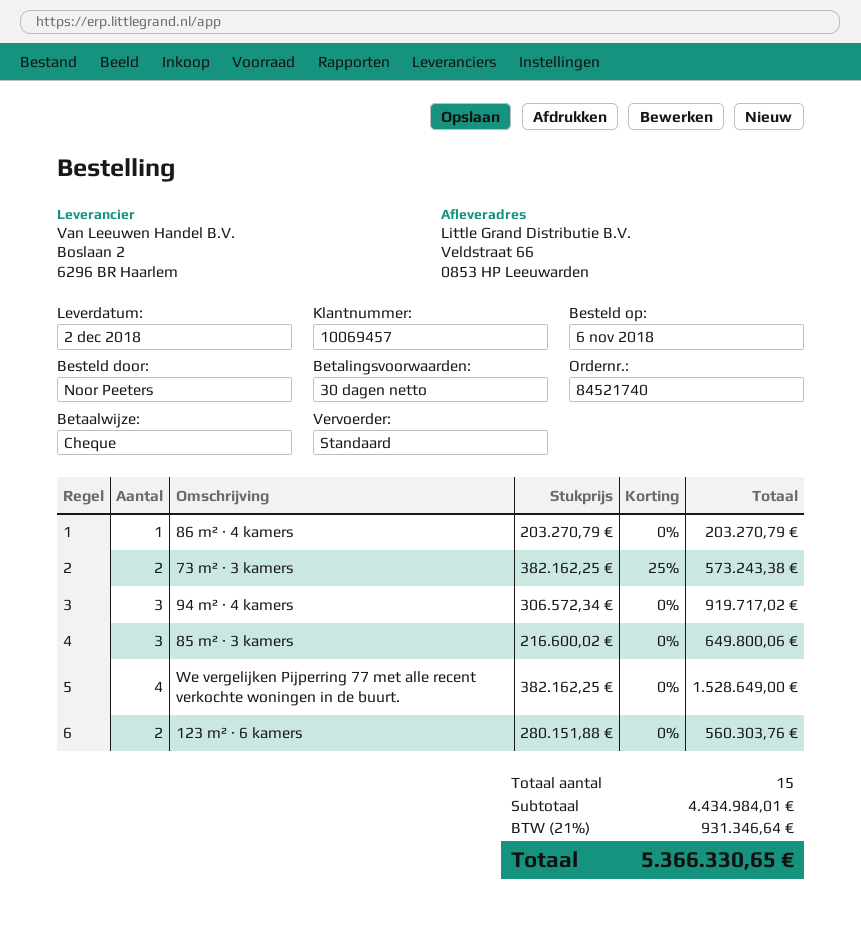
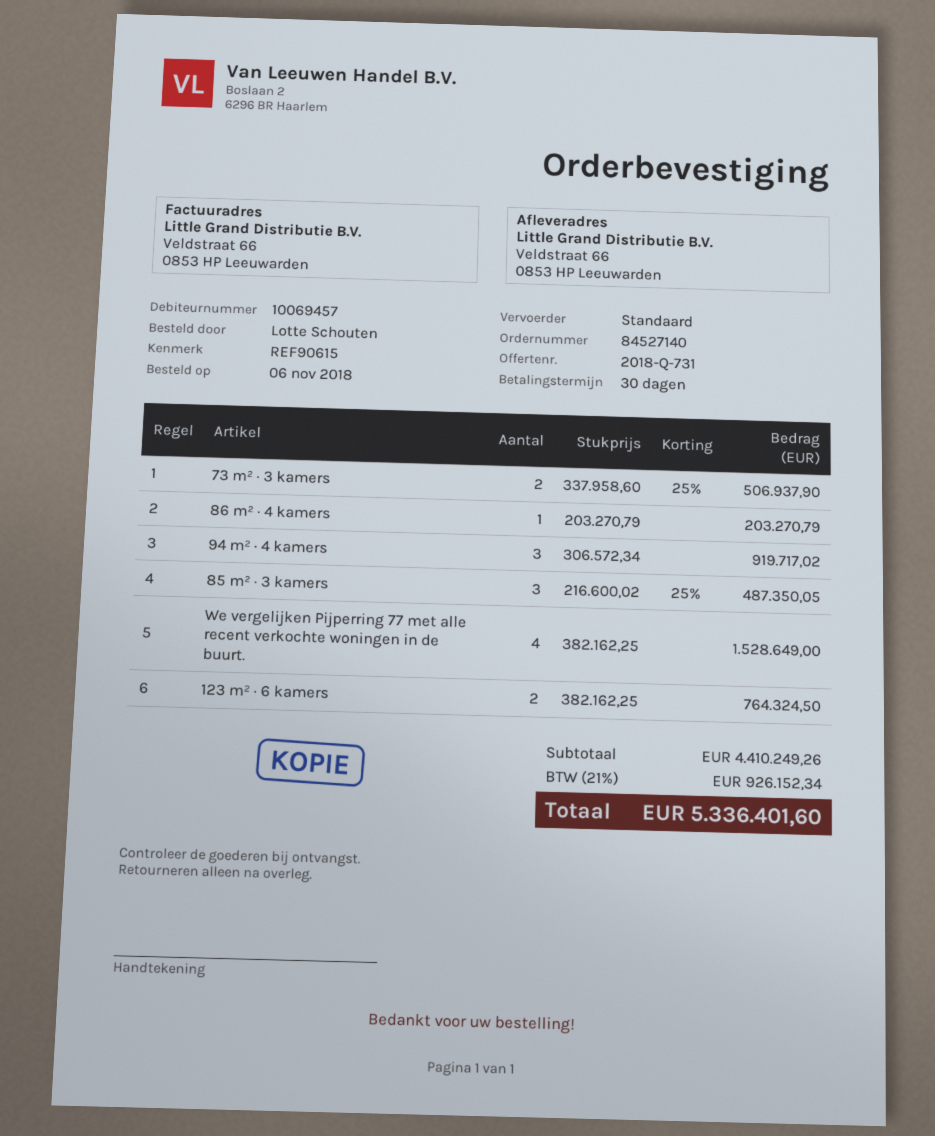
order number: 84521740 -> 84527140
ordered by: Noor Peeters -> Lotte Schouten
73 m² · 3 kamers: 2 x 382162.25 - 25% = 573243.38 -> 2 x 337958.60 - 25% = 506937.90
85 m² · 3 kamers: 3 x 216600.02 = 649800.06 -> 3 x 216600.02 - 25% = 487350.05
123 m² · 6 kamers: 2 x 280151.88 = 560303.76 -> 2 x 382162.25 = 764324.50
subtotal: 4434984.01 -> 4410249.26
tax: 21% = 931346.64 -> 21% = 926152.34
total: 5366330.65 -> 5336401.60

